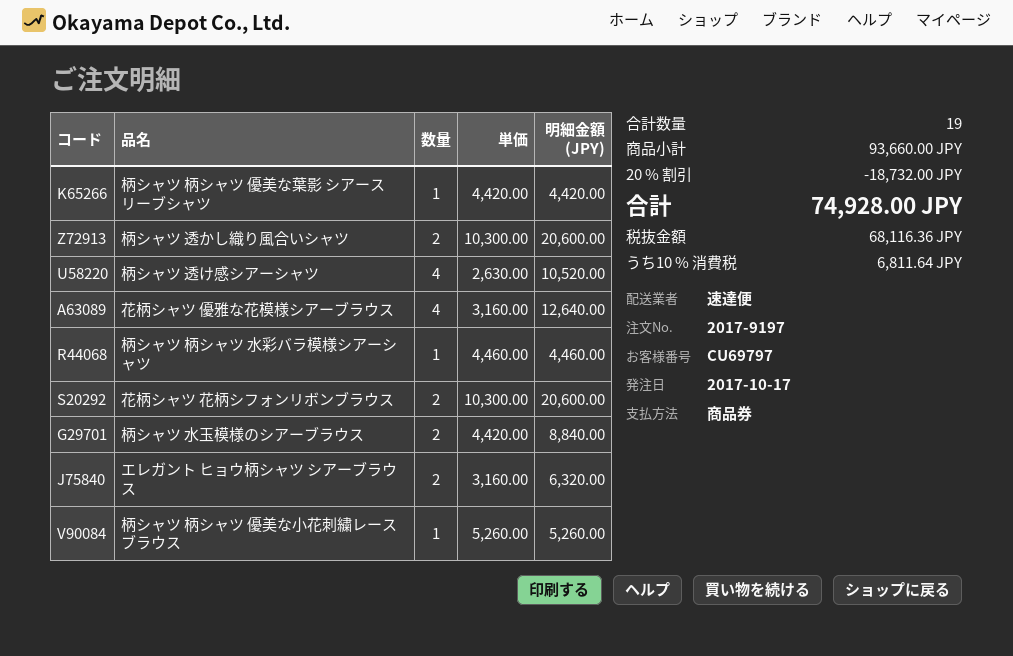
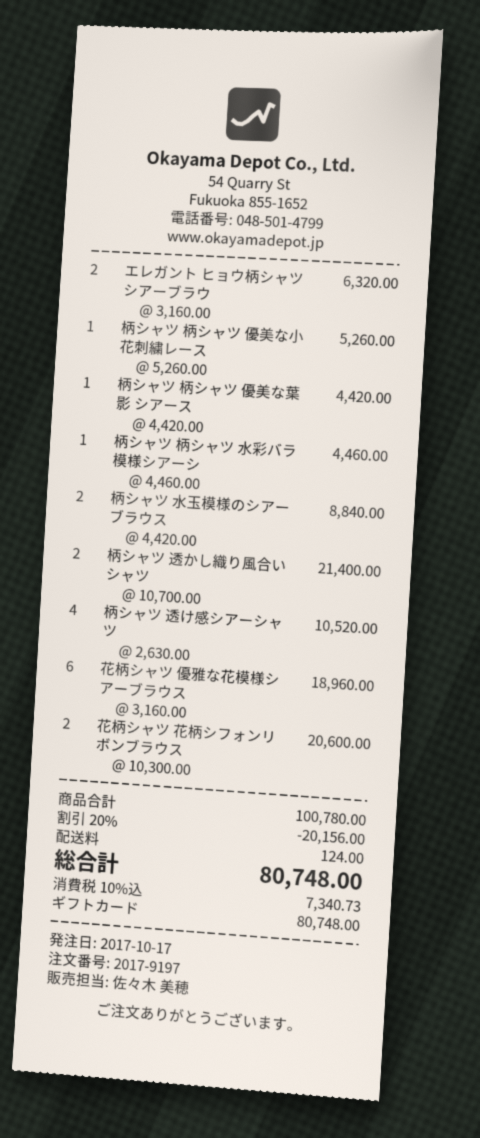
柄シャツ 透かし織り風合いシャツ: 2 x 10300.00 = 20600.00 -> 2 x 10700.00 = 21400.00
花柄シャツ 優雅な花模様シアーブラウス: 4 x 3160.00 = 12640.00 -> 6 x 3160.00 = 18960.00
subtotal: 93660.00 -> 100780.00
discount: 20% = 18732.00 -> 20% = 20156.00
shipping: none -> 124.00
tax: 10% = 6811.64 -> 10% = 7340.73
total: 74928.00 -> 80748.00

